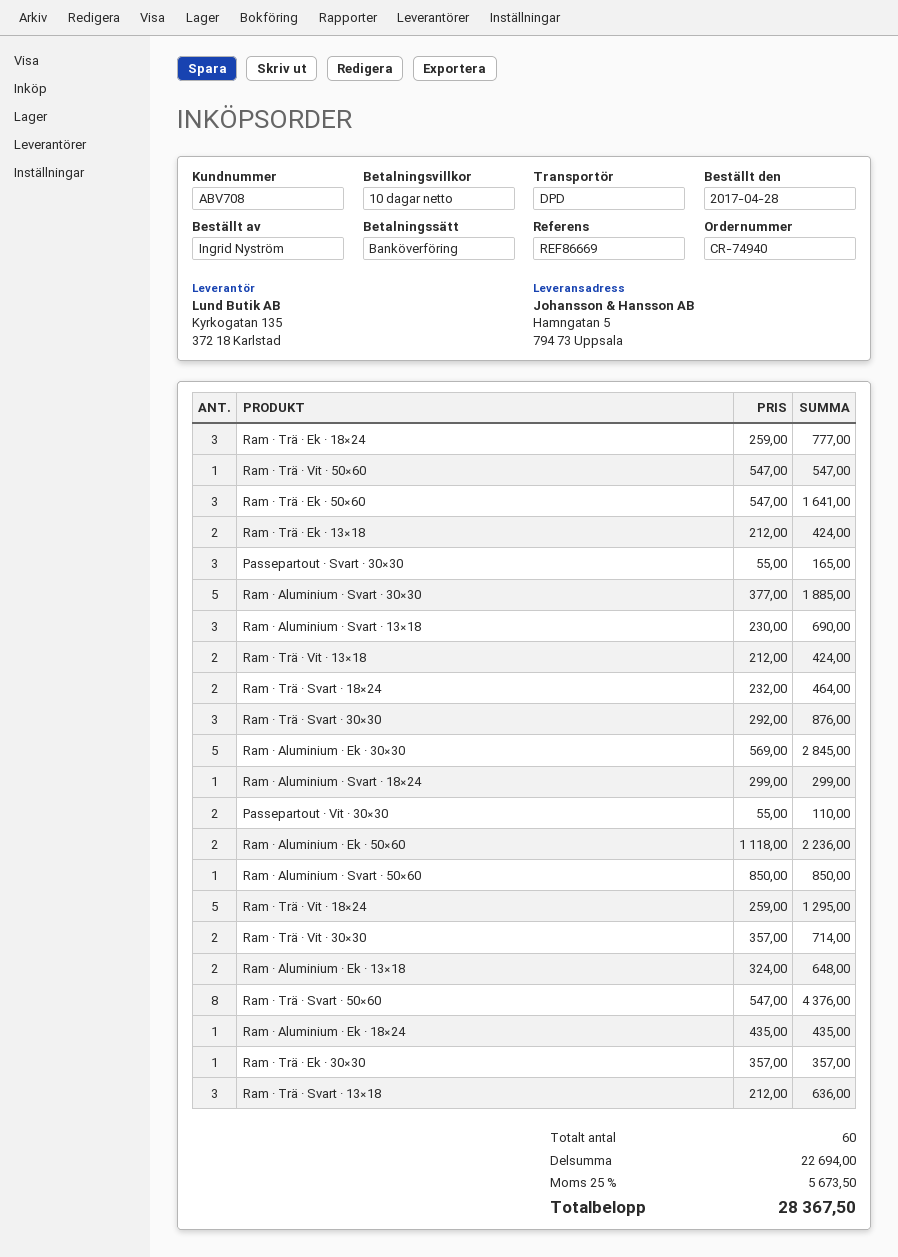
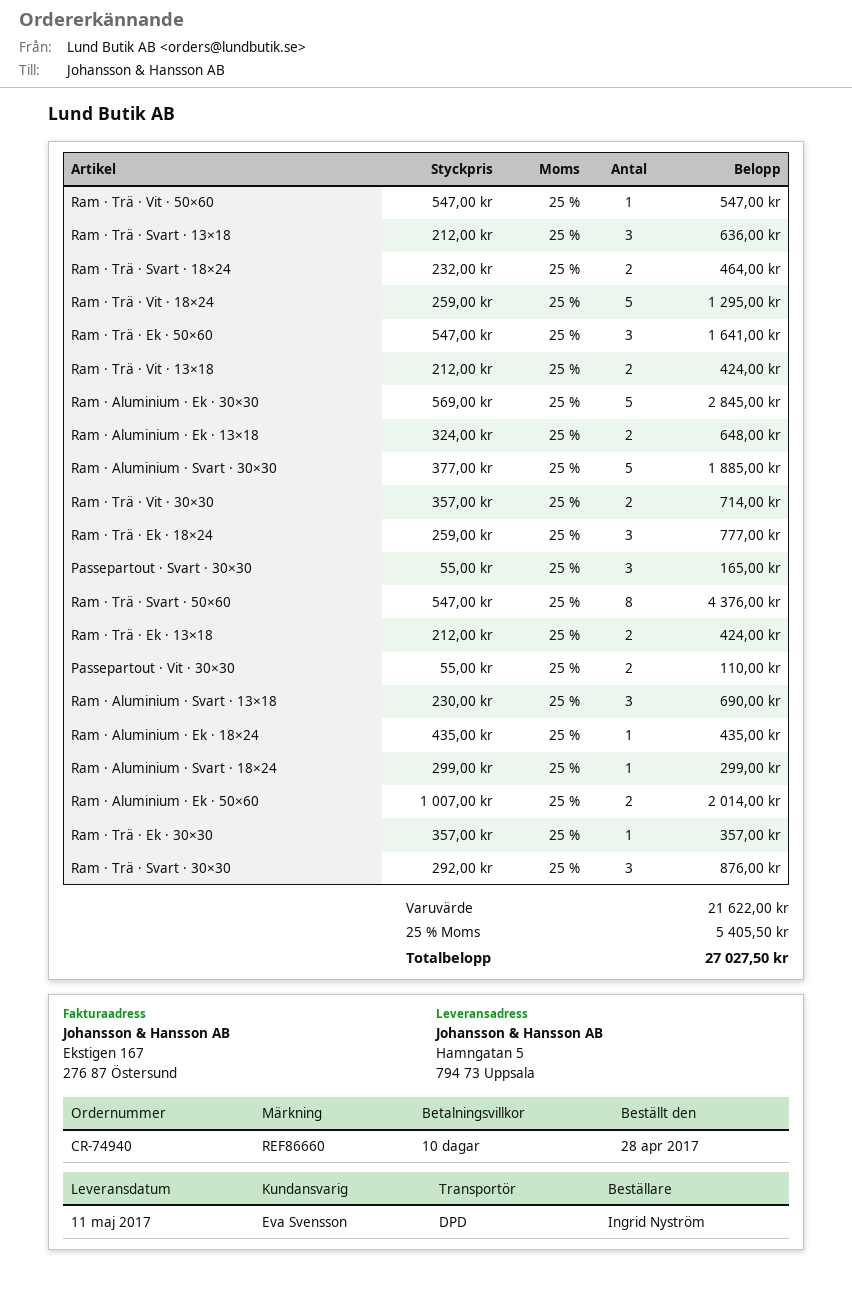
reference: REF86669 -> REF86660
Ram · Aluminium · Ek · 50×60: 2 x 1118.00 = 2236.00 -> 2 x 1007.00 = 2014.00
Ram · Aluminium · Svart · 50×60: 1 x 850.00 = 850.00 -> none
subtotal: 22694.00 -> 21622.00
tax: 25% = 5673.50 -> 25% = 5405.50
total: 28367.50 -> 27027.50

